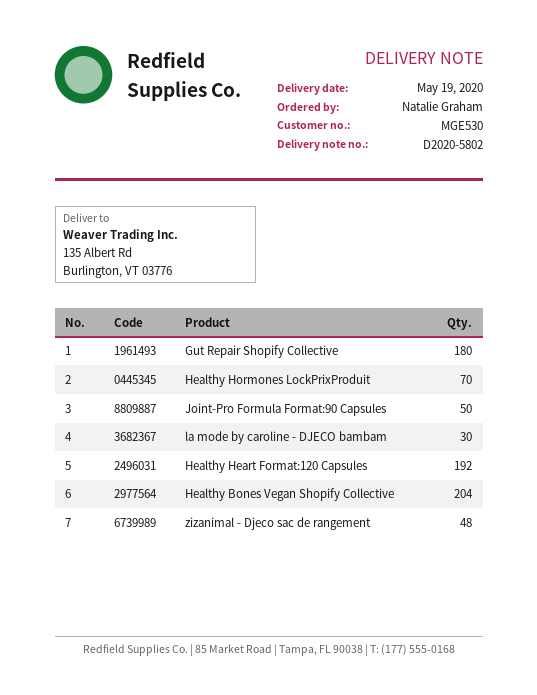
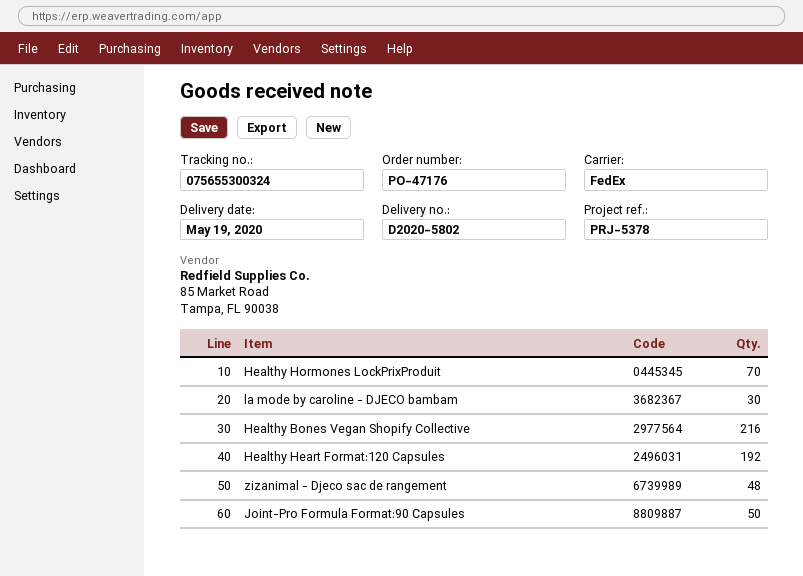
Gut Repair Shopify Collective: 180 -> none
Healthy Bones Vegan Shopify Collective: 204 -> 216

